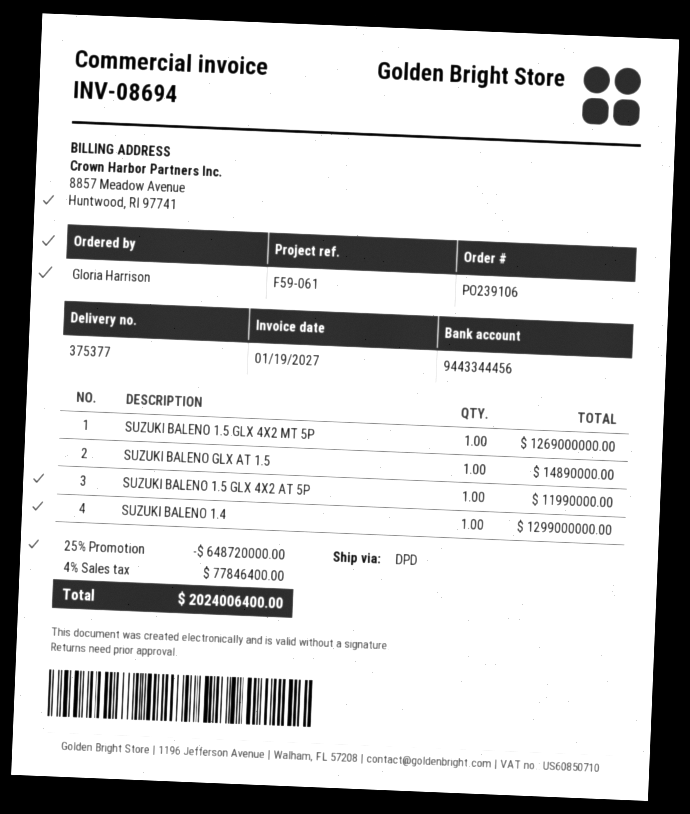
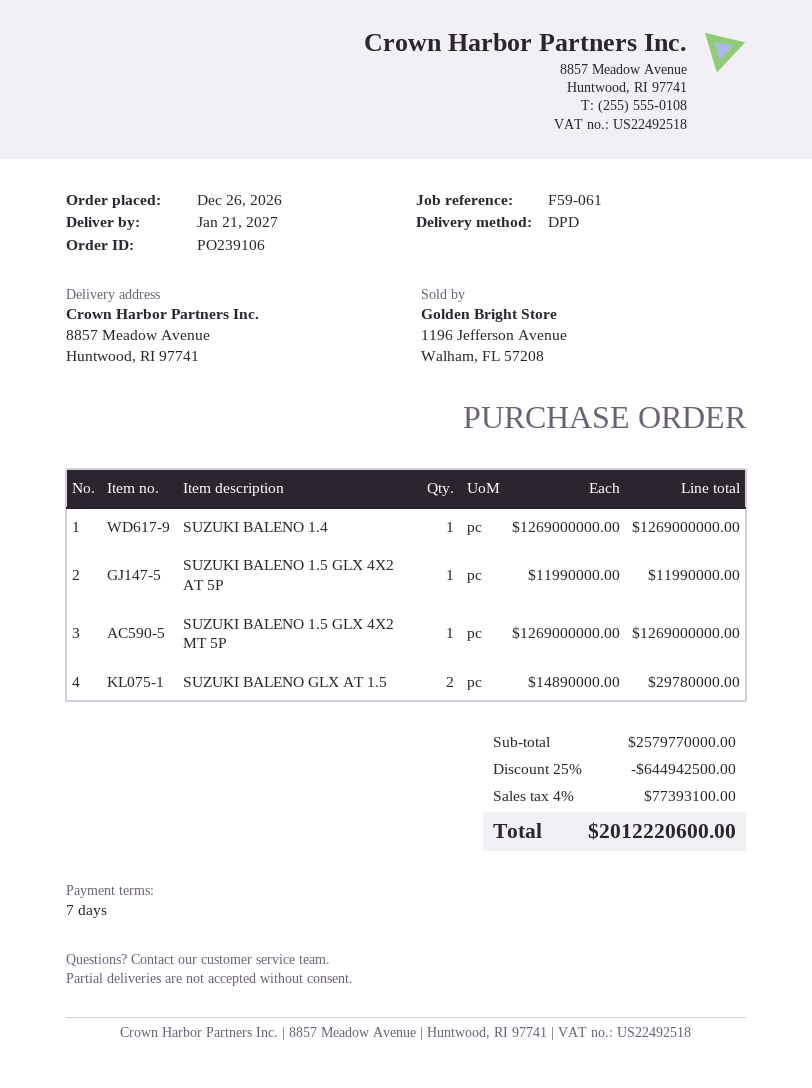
SUZUKI BALENO GLX AT 1.5: 1 for 14890000.00 -> 2 for 29780000.00
SUZUKI BALENO 1.4: 1 for 1299000000.00 -> 1 for 1269000000.00
discount: 25% = 648720000.00 -> 25% = 644942500.00
tax: 4% = 77846400.00 -> 4% = 77393100.00
total: 2024006400.00 -> 2012220600.00

